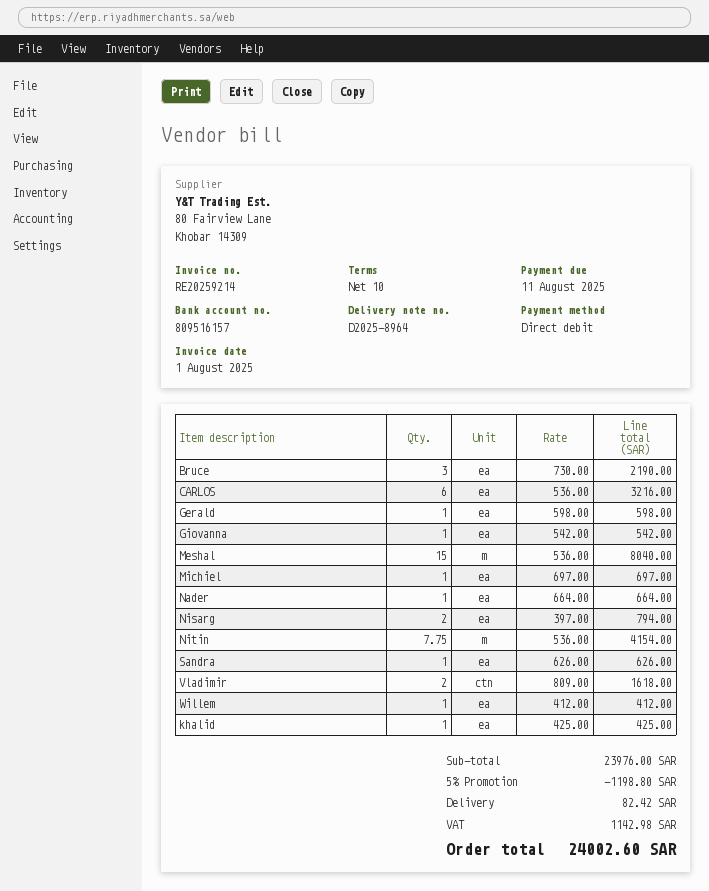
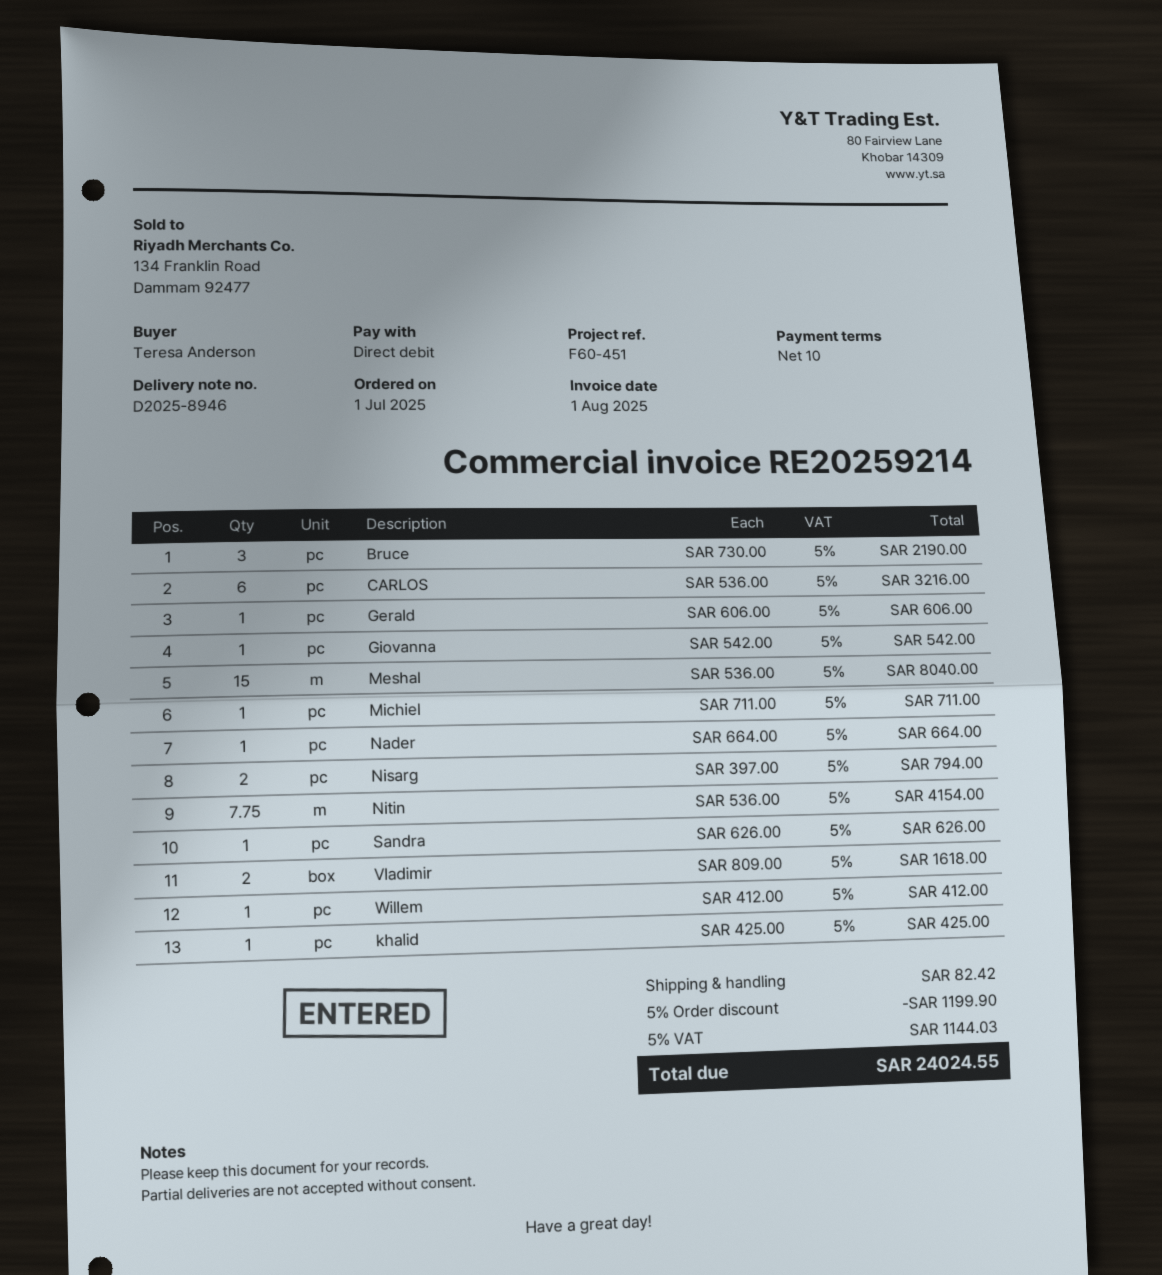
delivery note number: D2025-8964 -> D2025-8946
Gerald: 1 x 598.00 = 598.00 -> 1 x 606.00 = 606.00
Michiel: 1 x 697.00 = 697.00 -> 1 x 711.00 = 711.00
discount: 5% = 1198.80 -> 5% = 1199.90
tax: 1142.98 -> 1144.03
total: 24002.60 -> 24024.55

